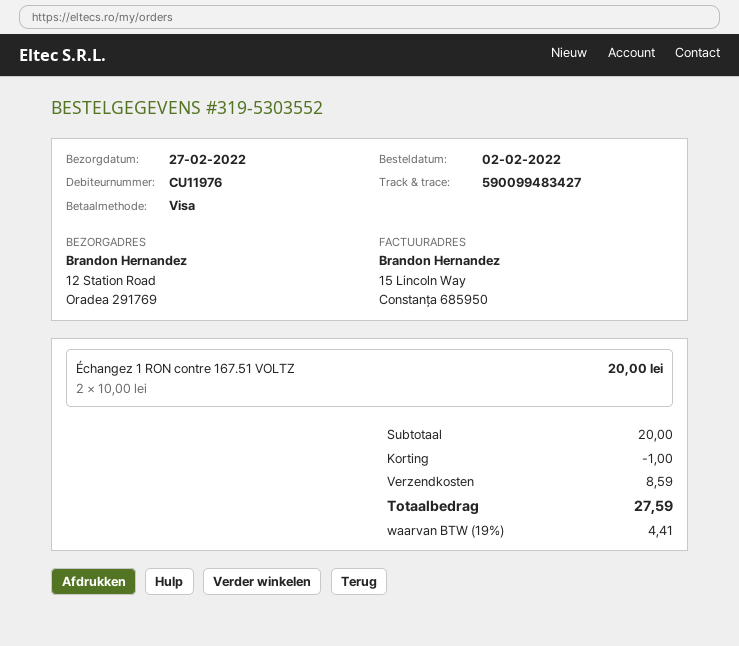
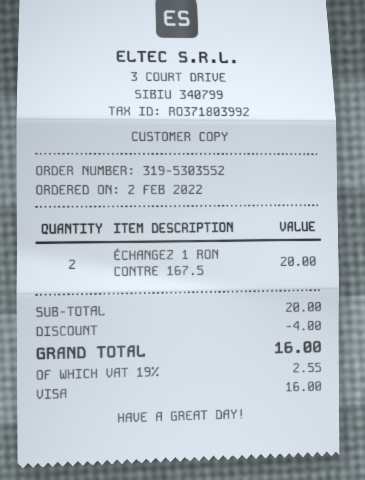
discount: 1.00 -> 4.00
shipping: 8.59 -> none
tax: 19% = 4.41 -> 19% = 2.55
total: 27.59 -> 16.00

